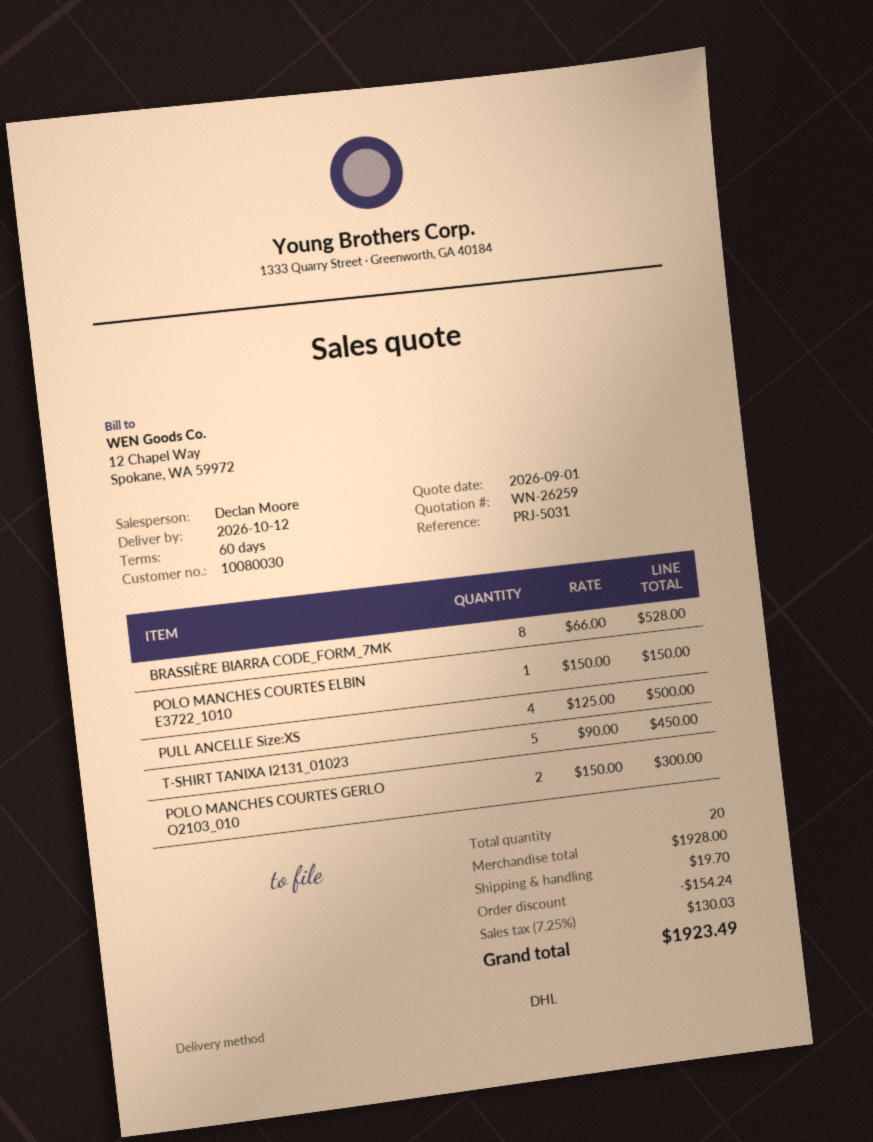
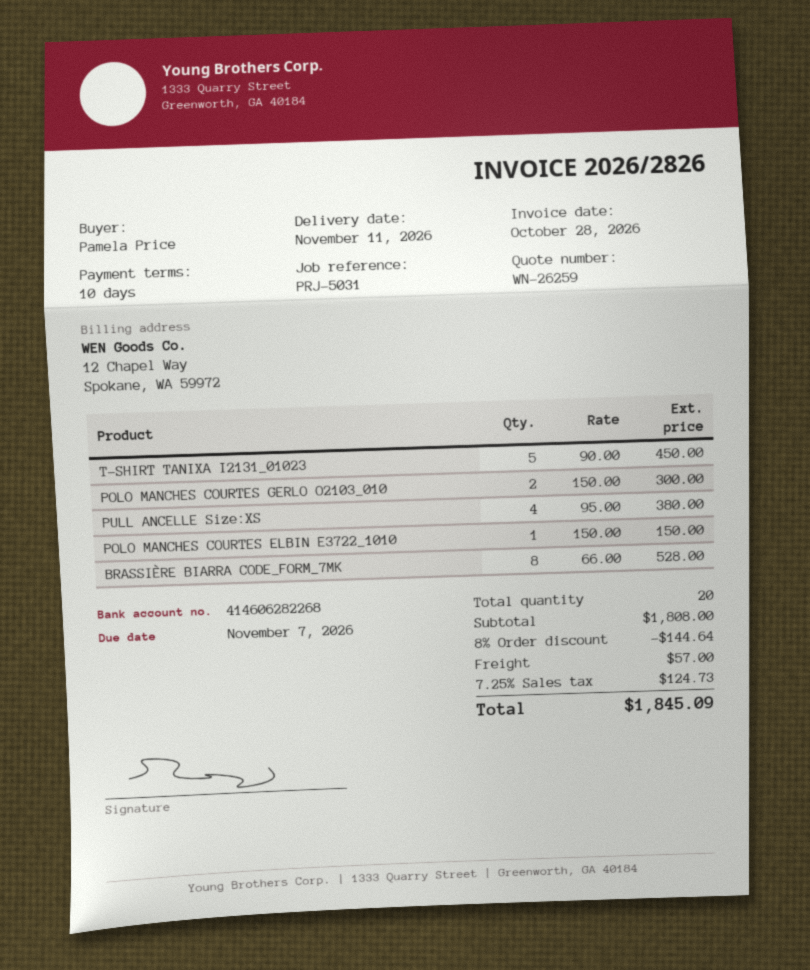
delivery date: 2026-10-12 -> 2026-11-11
payment terms: 60 days -> 10 days
PULL ANCELLE Size:XS: 4 x 125.00 = 500.00 -> 4 x 95.00 = 380.00
subtotal: 1928.00 -> 1808.00
discount: 154.24 -> 144.64
shipping: 19.70 -> 57.00
tax: 7.25% = 130.03 -> 7.25% = 124.73
total: 1923.49 -> 1845.09

